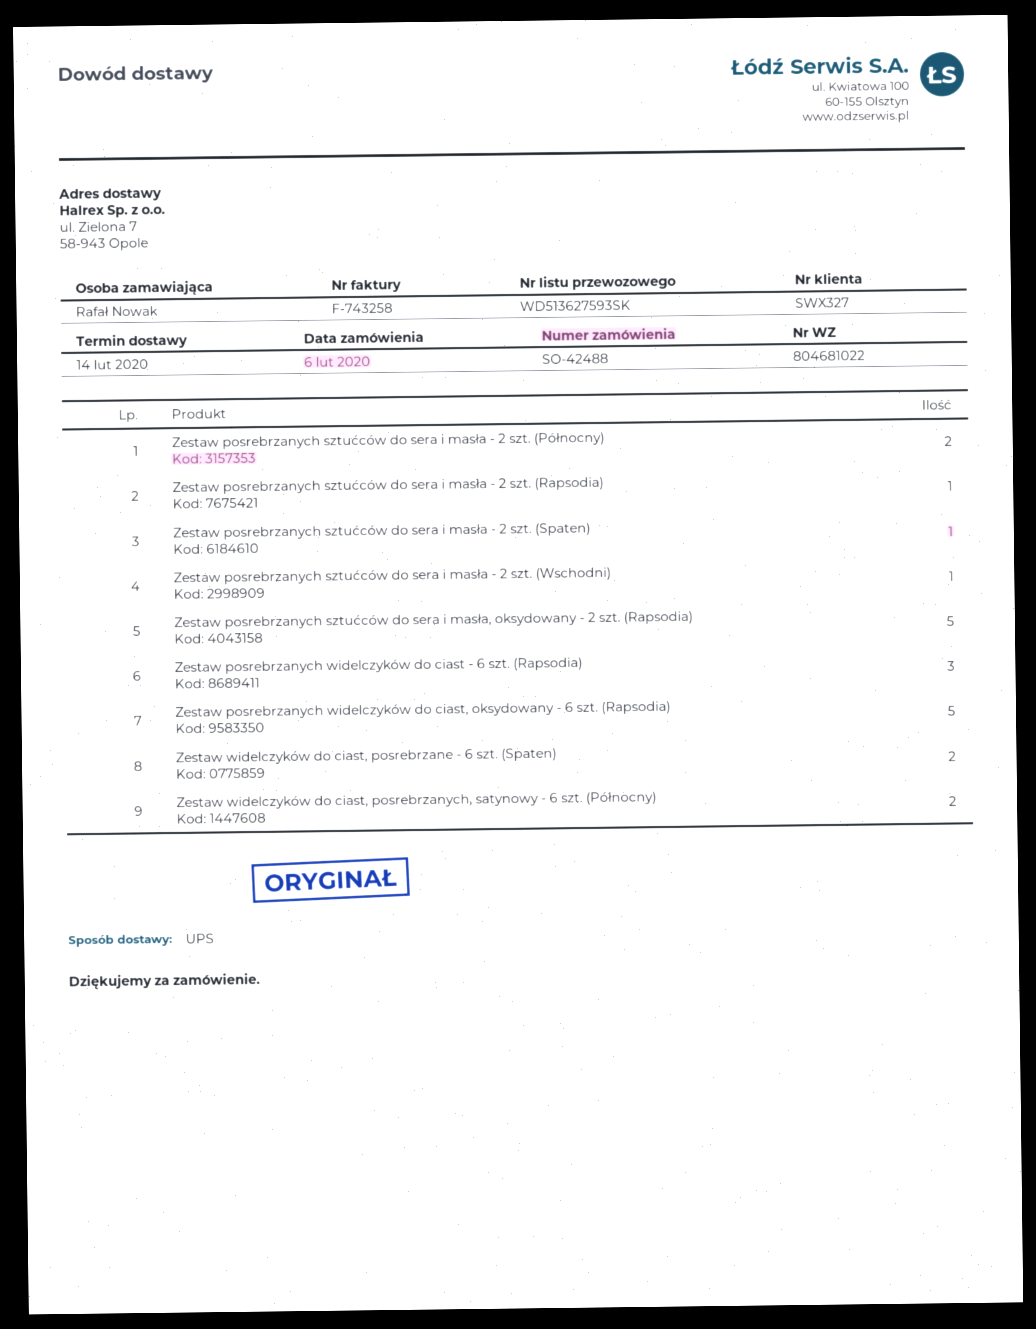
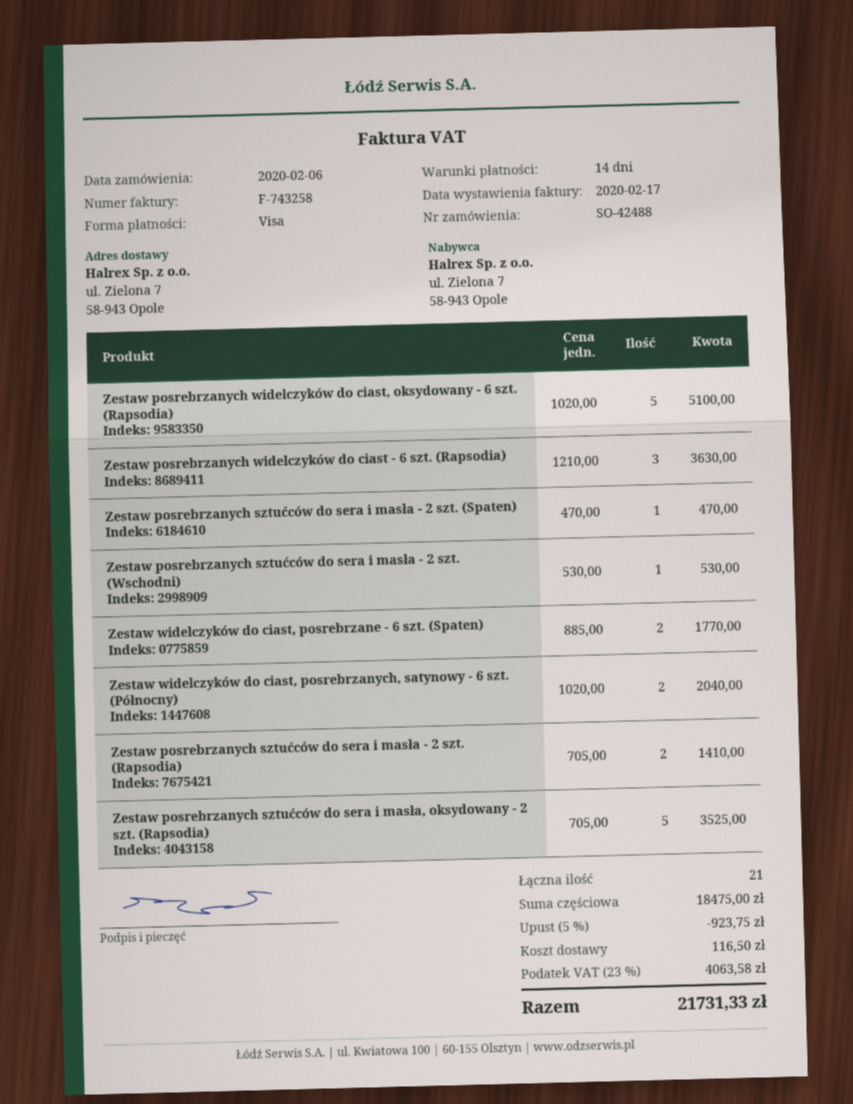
Zestaw posrebrzanych sztućców do sera i masła - 2 szt. (Północny): 2 -> none
Zestaw posrebrzanych sztućców do sera i masła - 2 szt. (Rapsodia): 1 -> 2

